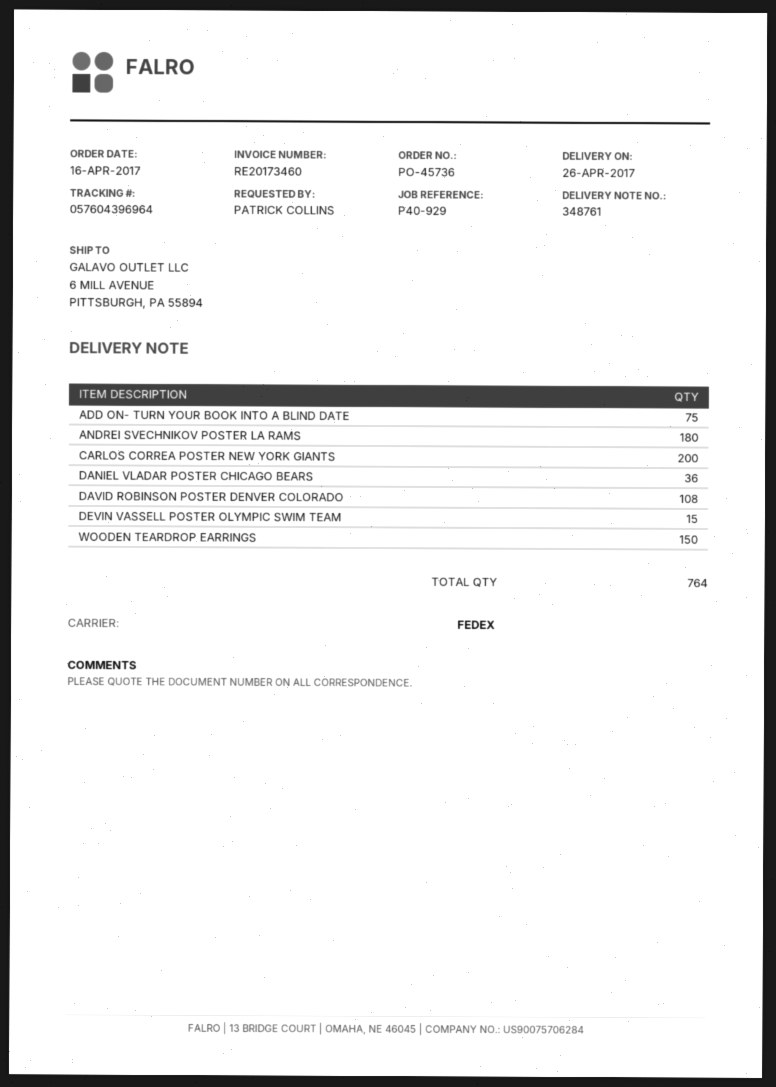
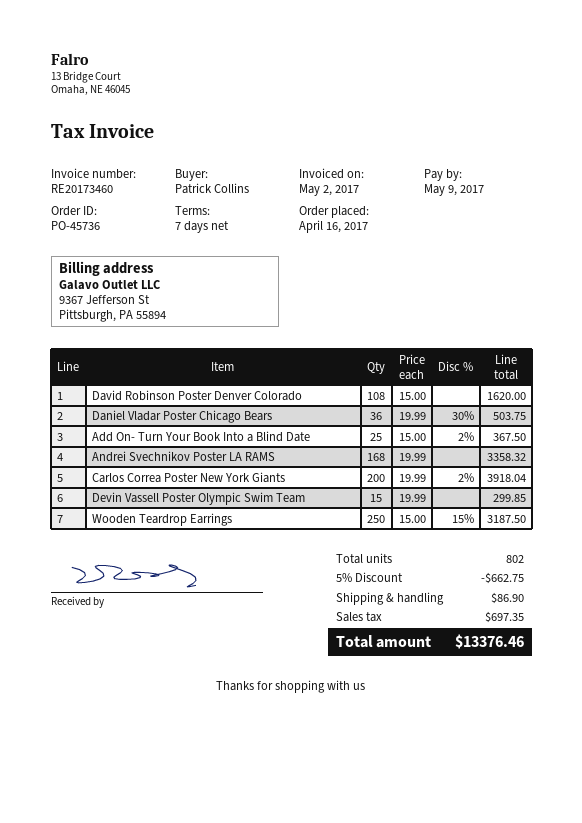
ADD ON- TURN YOUR BOOK INTO A BLIND DATE: 75 -> 25
ANDREI SVECHNIKOV POSTER LA RAMS: 180 -> 168
WOODEN TEARDROP EARRINGS: 150 -> 250
total quantity: 764 -> 802

